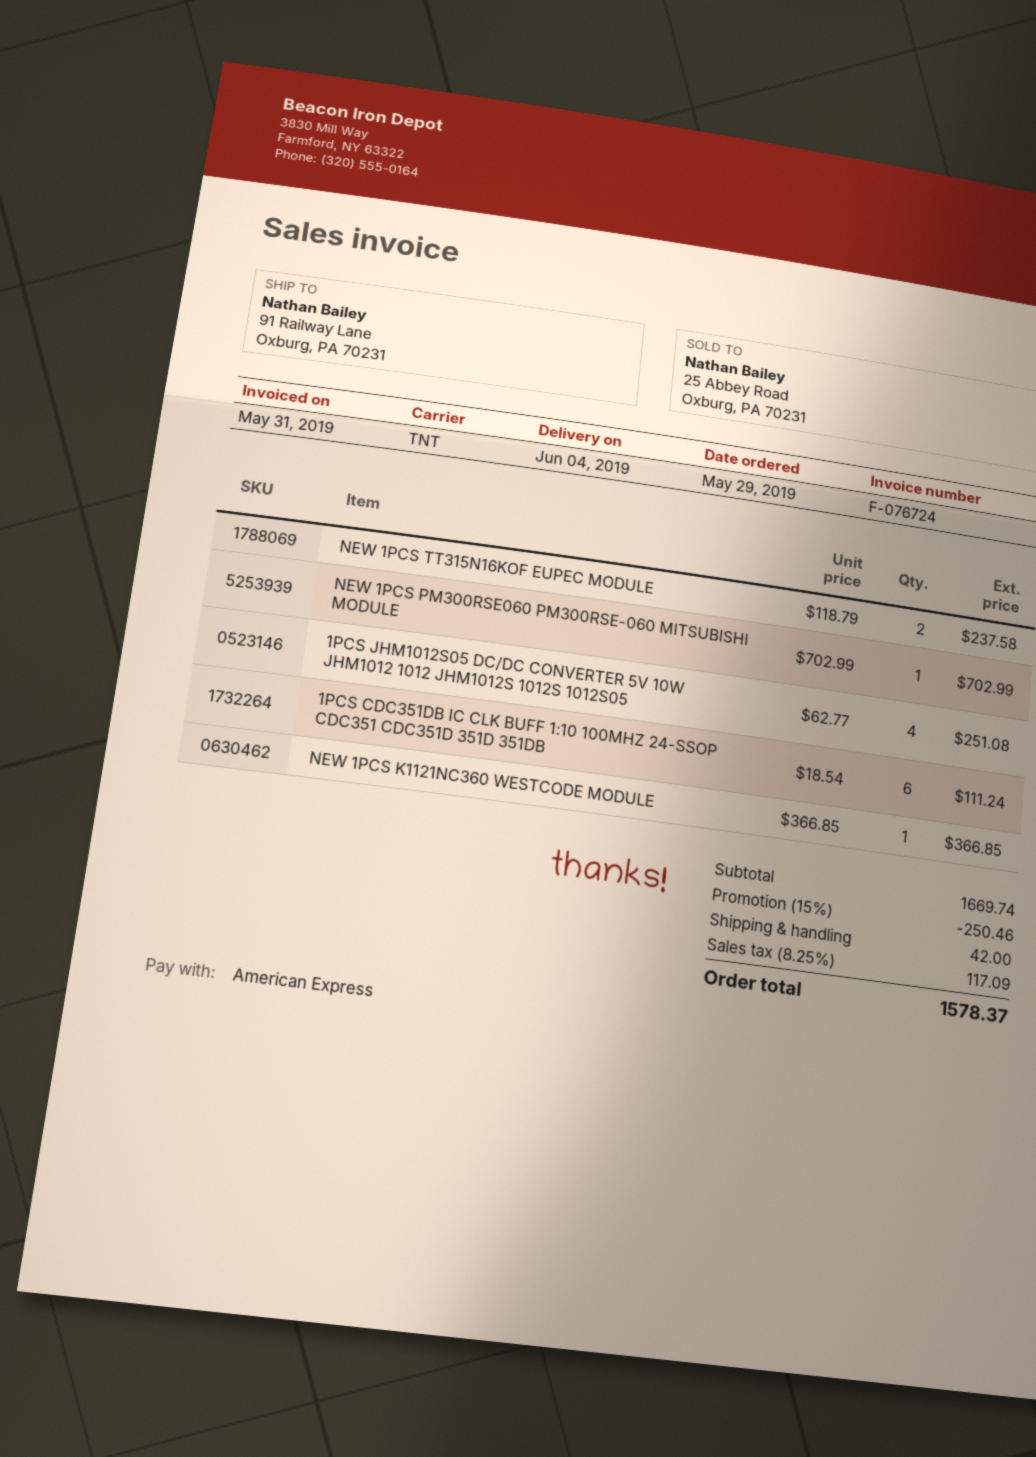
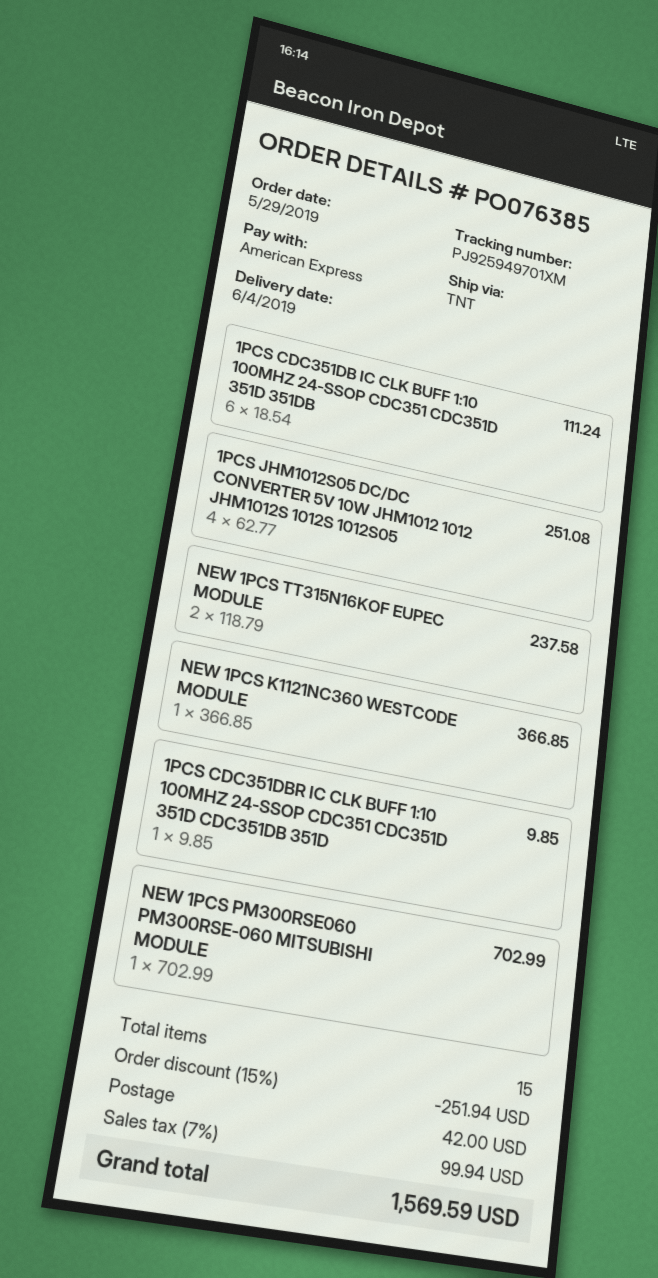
1PCS CDC351DBR IC CLK BUFF 1:10 100MHZ 24-SSOP CDC351 CDC351D 351D CDC351DB 351D: none -> 1 x 9.85 = 9.85
discount: 15% = 250.46 -> 15% = 251.94
tax: 8.25% = 117.09 -> 7% = 99.94
total: 1578.37 -> 1569.59

